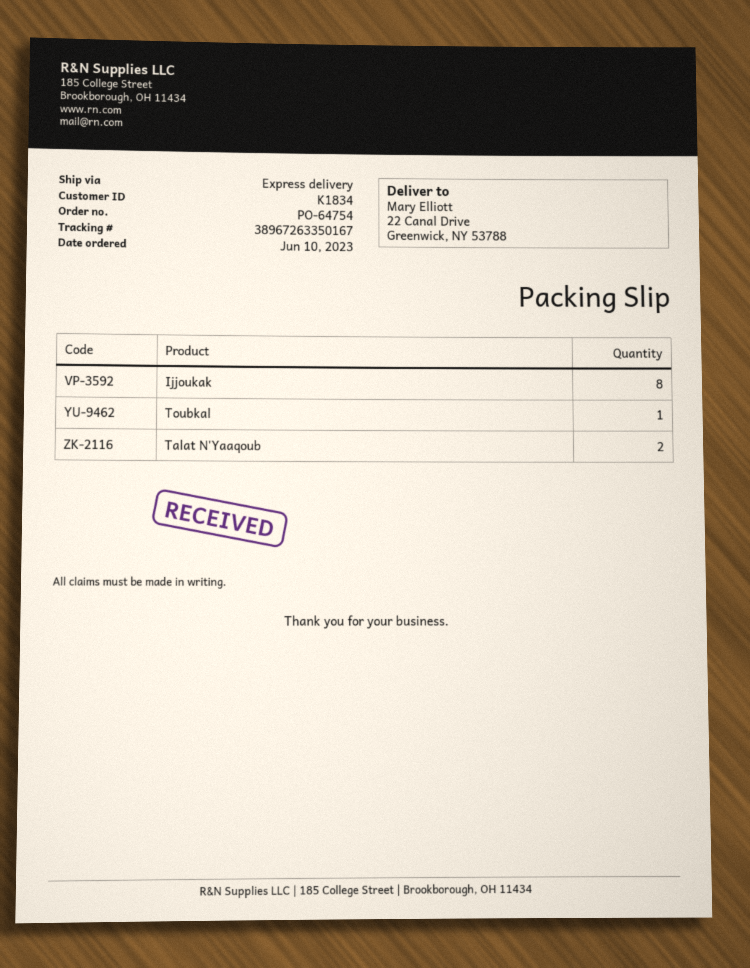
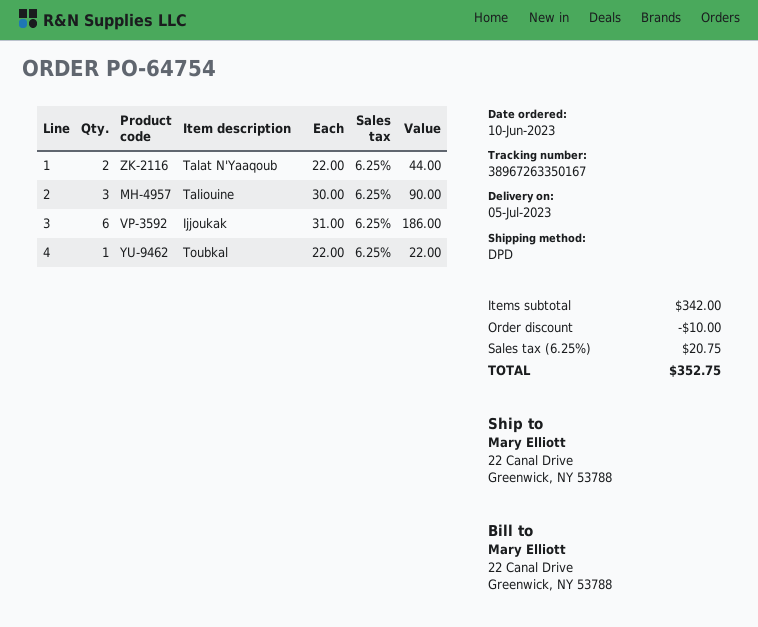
shipping method: express -> DPD
Ijjoukak: 8 -> 6
Taliouine: none -> 3

